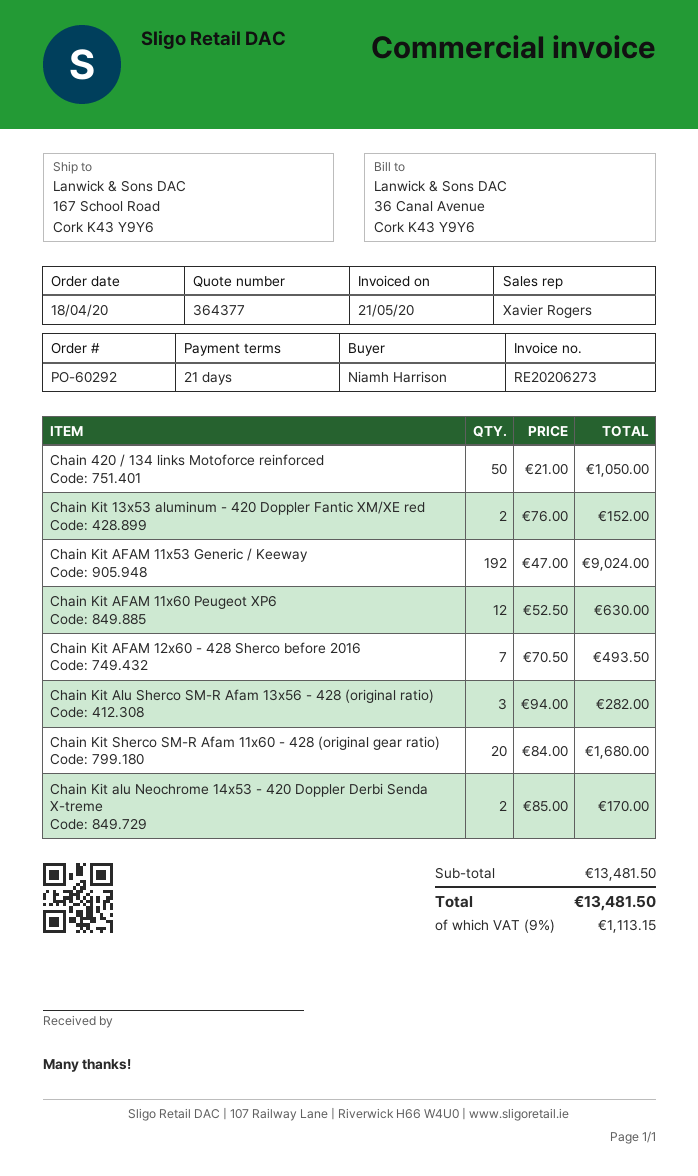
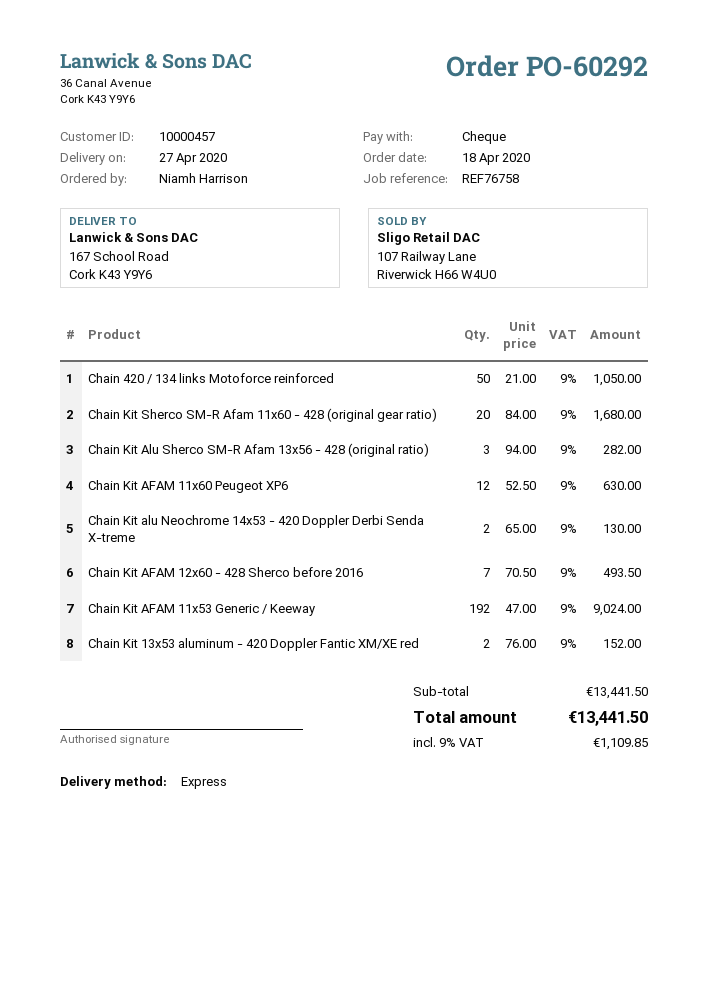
Chain Kit alu Neochrome 14x53 - 420 Doppler Derbi Senda X-treme: 2 x 85.00 = 170.00 -> 2 x 65.00 = 130.00
subtotal: 13481.50 -> 13441.50
tax: 9% = 1113.15 -> 9% = 1109.85
total: 13481.50 -> 13441.50

